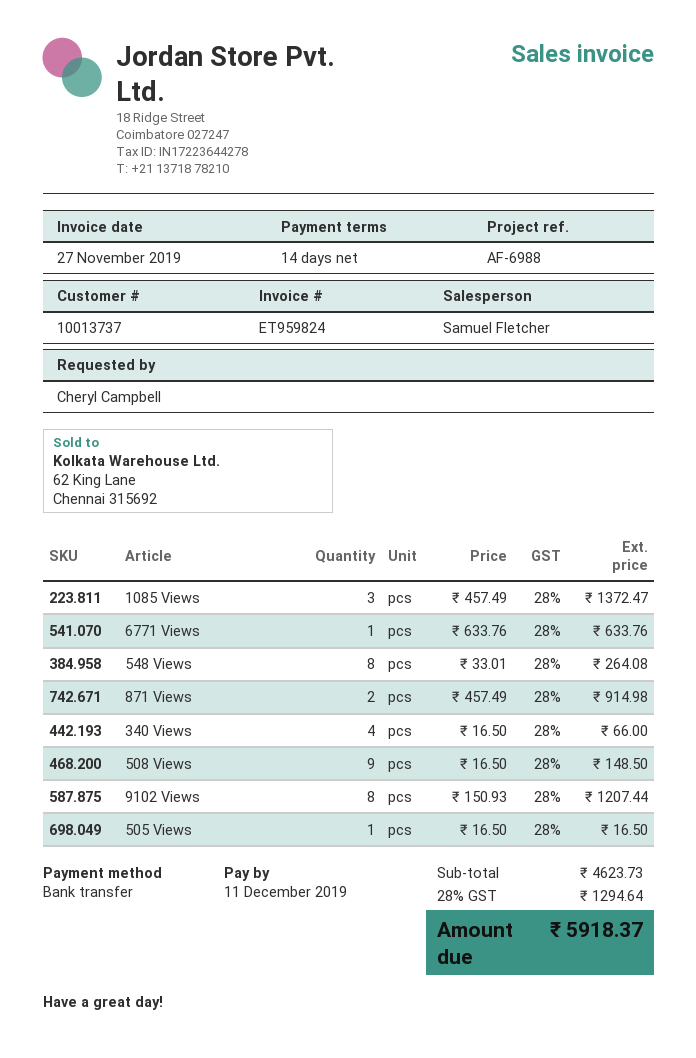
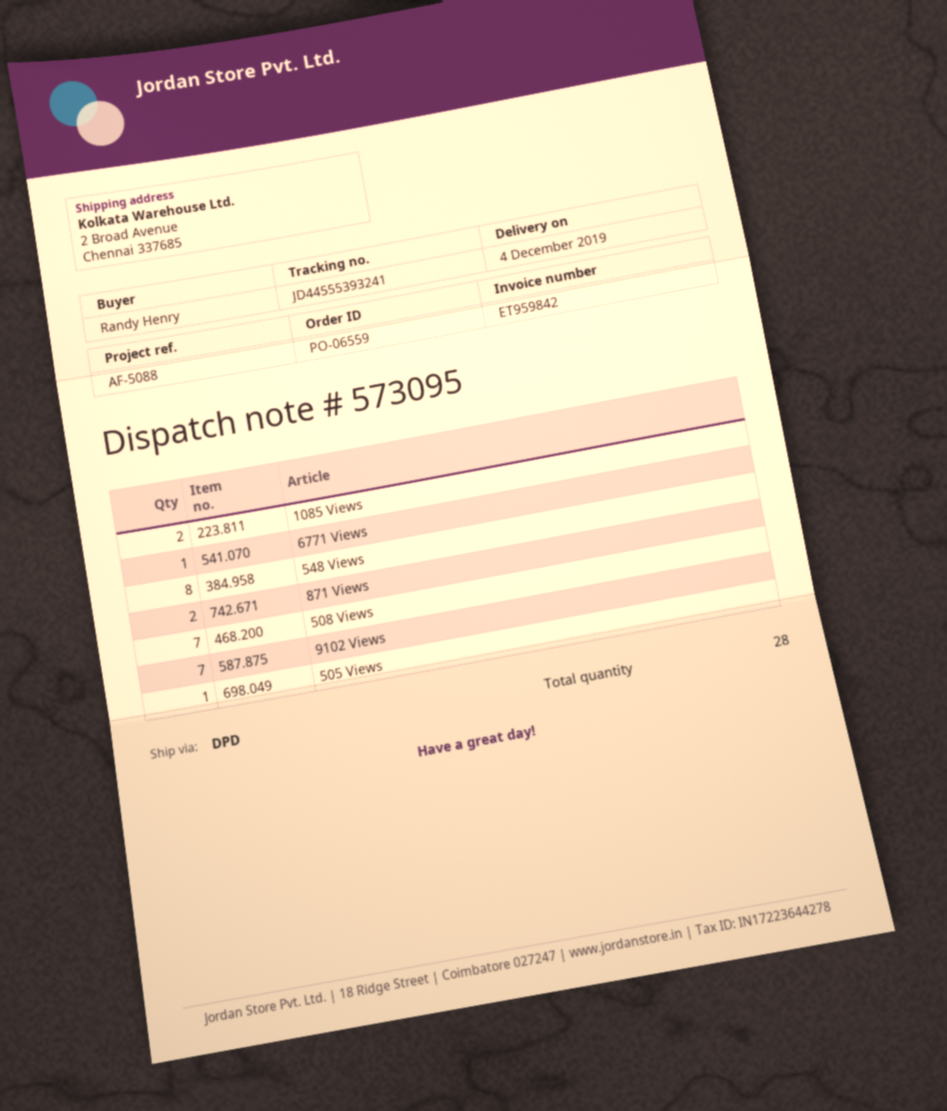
invoice number: ET959824 -> ET959842
reference: AF-6988 -> AF-5088
ordered by: Cheryl Campbell -> Randy Henry
1085 Views: 3 -> 2
340 Views: 4 -> none
508 Views: 9 -> 7
9102 Views: 8 -> 7

